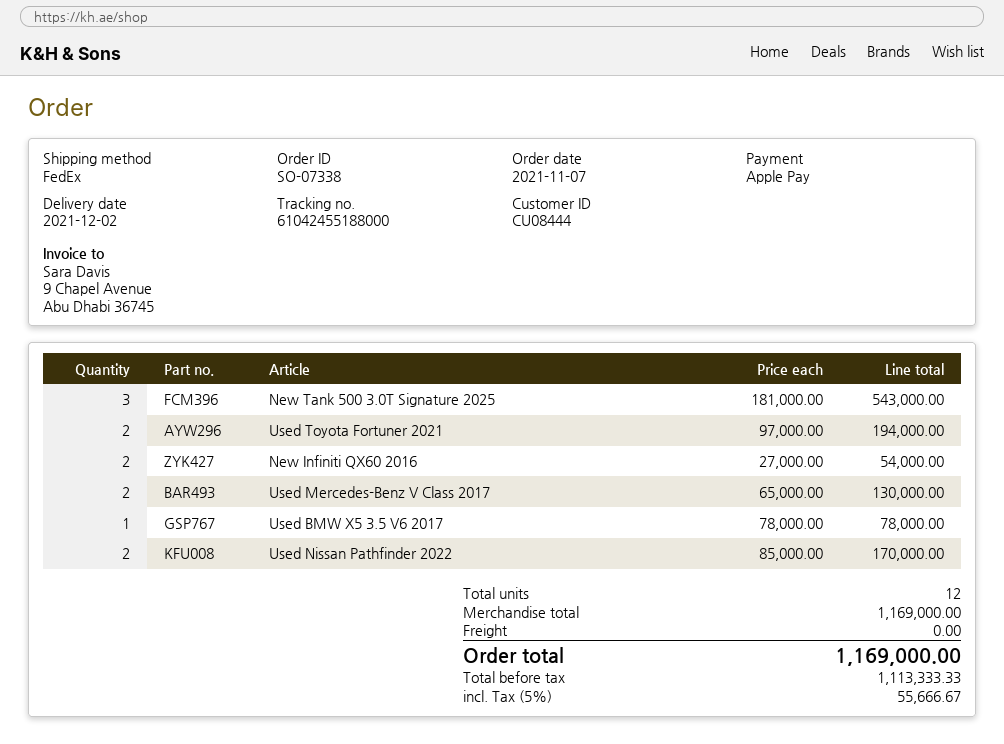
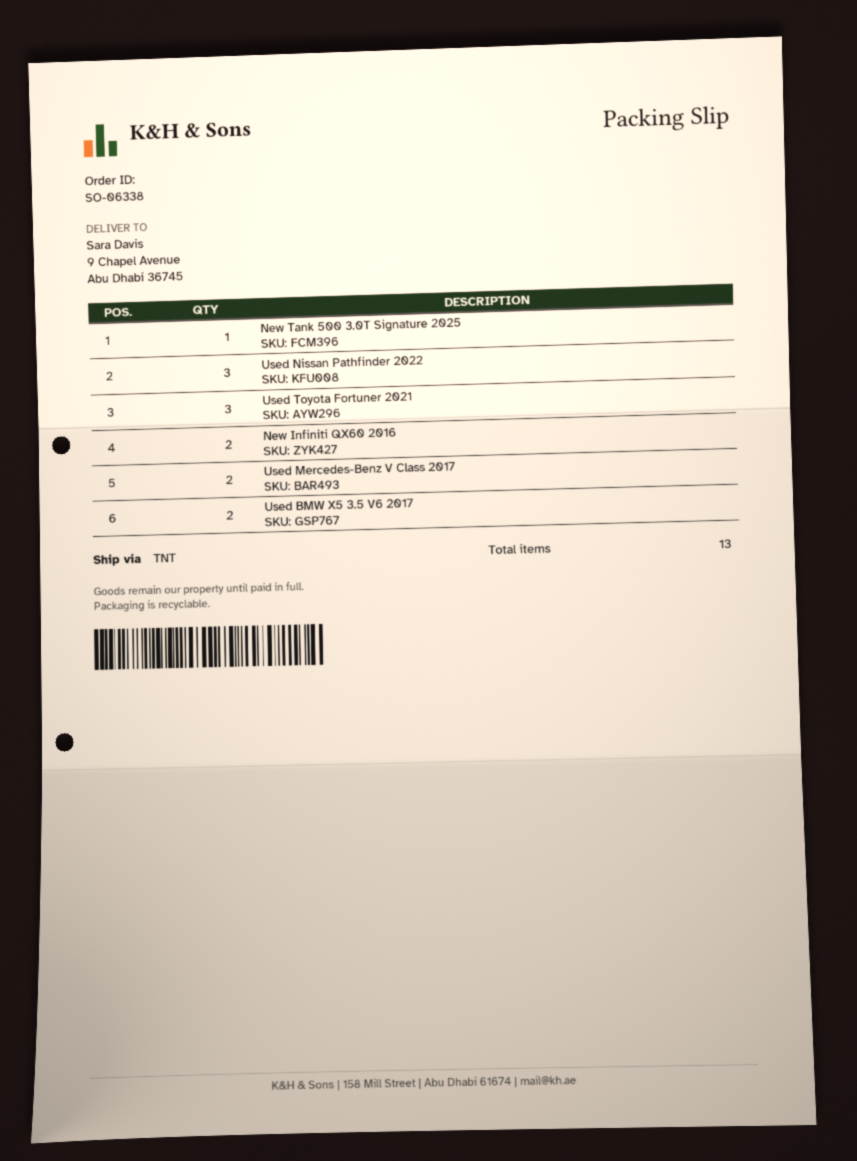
order number: SO-07338 -> SO-06338
shipping method: FedEx -> TNT
New Tank 500 3.0T Signature 2025: 3 -> 1
Used Toyota Fortuner 2021: 2 -> 3
Used BMW X5 3.5 V6 2017: 1 -> 2
Used Nissan Pathfinder 2022: 2 -> 3
total quantity: 12 -> 13

